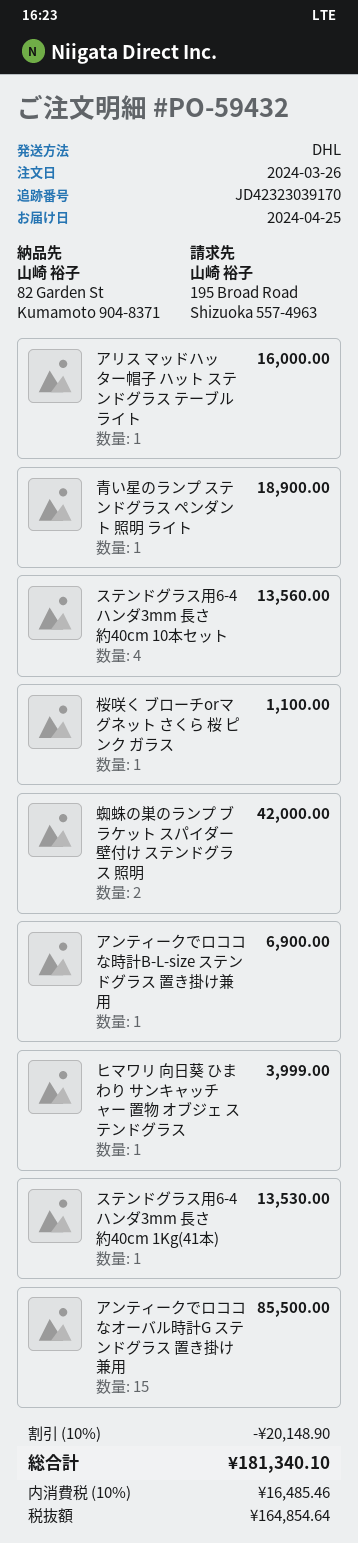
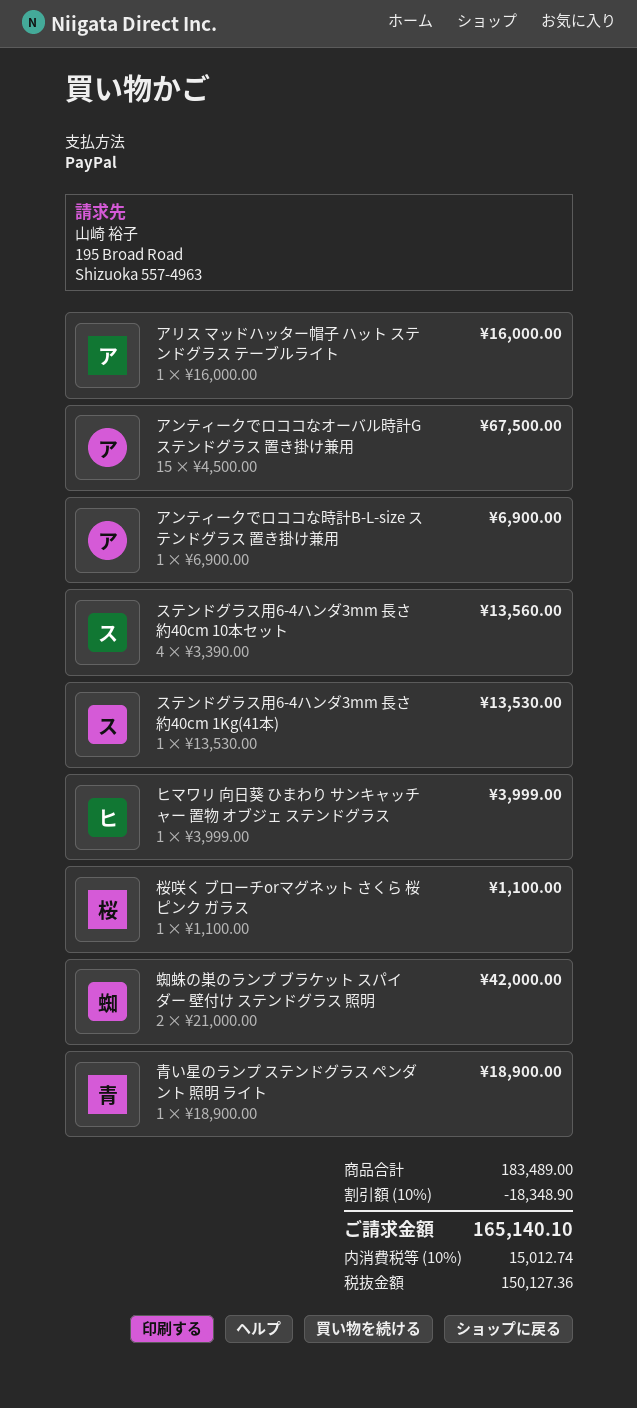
アンティークでロココなオーバル時計G ステンドグラス 置き掛け兼用: 15 for 85500.00 -> 15 for 67500.00
discount: 10% = 20148.90 -> 10% = 18348.90
net: 164854.64 -> 150127.36
tax: 10% = 16485.46 -> 10% = 15012.74
total: 181340.10 -> 165140.10

